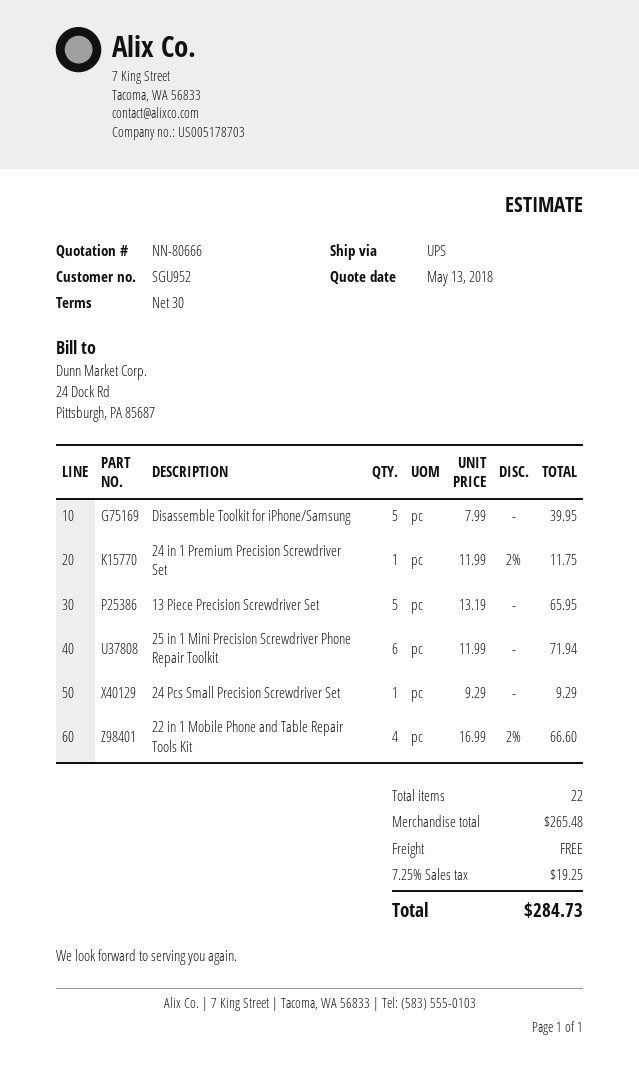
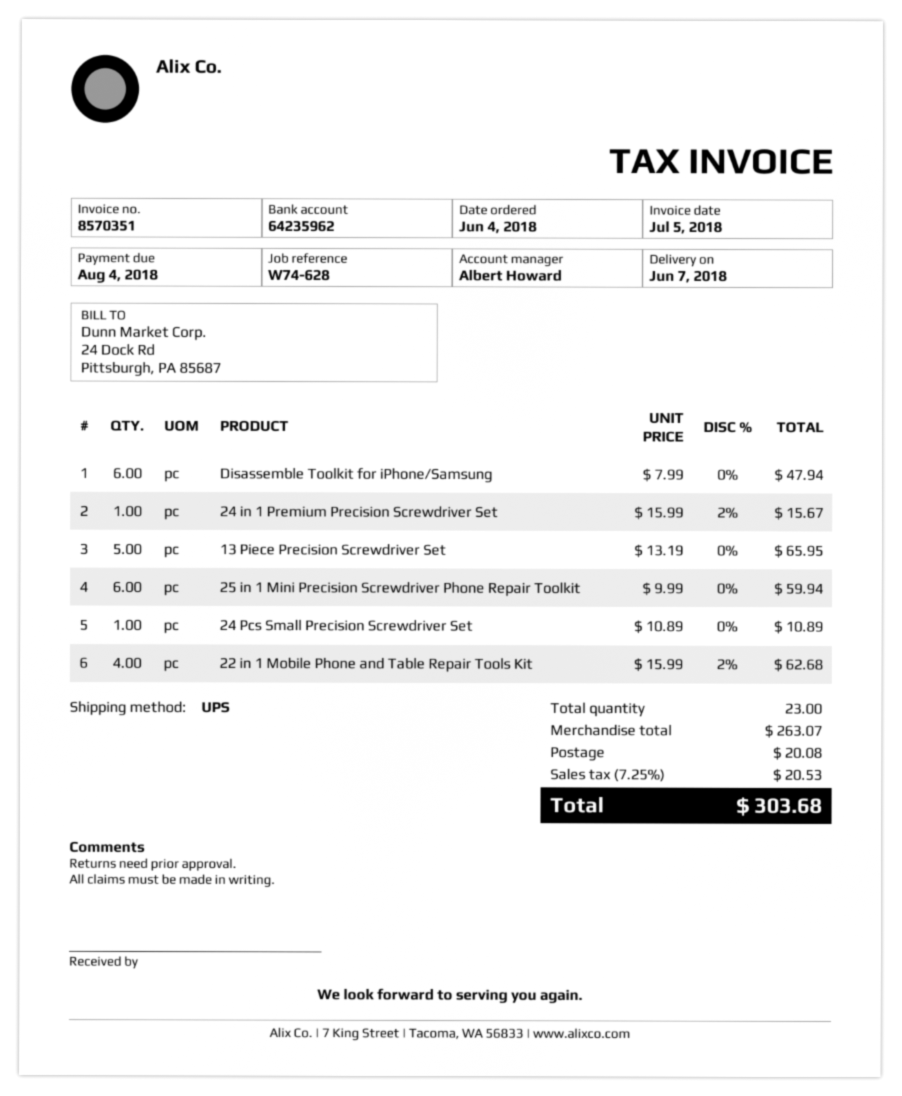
Disassemble Toolkit for iPhone/Samsung: 5 x 7.99 = 39.95 -> 6 x 7.99 = 47.94
24 in 1 Premium Precision Screwdriver Set: 1 x 11.99 - 2% = 11.75 -> 1 x 15.99 - 2% = 15.67
25 in 1 Mini Precision Screwdriver Phone Repair Toolkit: 6 x 11.99 = 71.94 -> 6 x 9.99 = 59.94
24 Pcs Small Precision Screwdriver Set: 1 x 9.29 = 9.29 -> 1 x 10.89 = 10.89
22 in 1 Mobile Phone and Table Repair Tools Kit: 4 x 16.99 - 2% = 66.60 -> 4 x 15.99 - 2% = 62.68
total quantity: 22 -> 23
subtotal: 265.48 -> 263.07
shipping: 0.00 -> 20.08
tax: 7.25% = 19.25 -> 7.25% = 20.53
total: 284.73 -> 303.68

